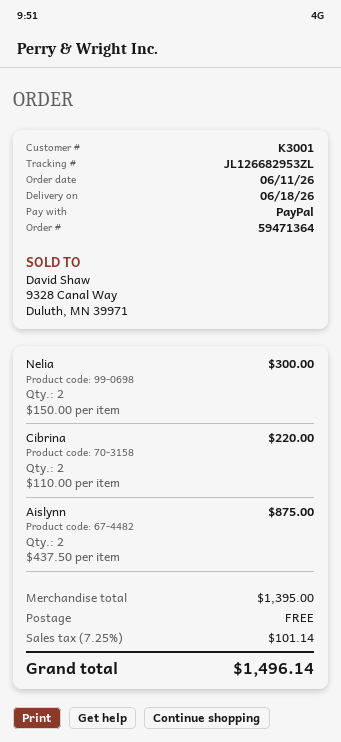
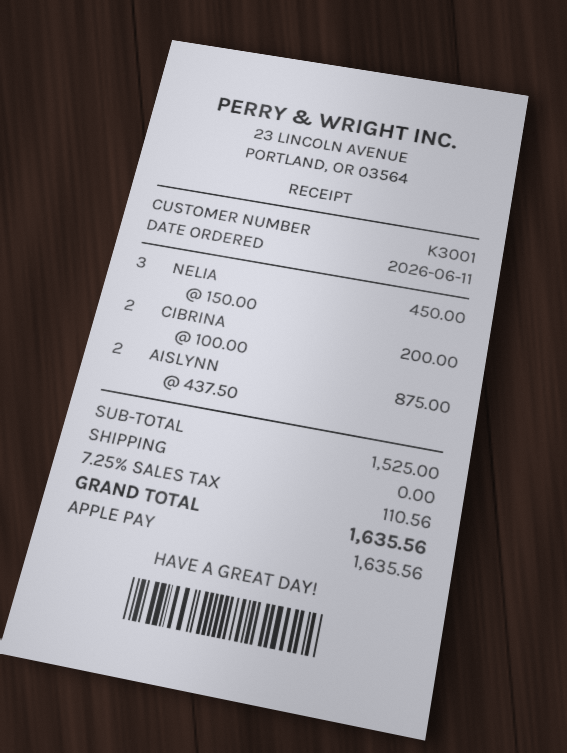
payment method: PayPal -> Apple Pay
Nelia: 2 x 150.00 = 300.00 -> 3 x 150.00 = 450.00
Cibrina: 2 x 110.00 = 220.00 -> 2 x 100.00 = 200.00
subtotal: 1395.00 -> 1525.00
tax: 7.25% = 101.14 -> 7.25% = 110.56
total: 1496.14 -> 1635.56

